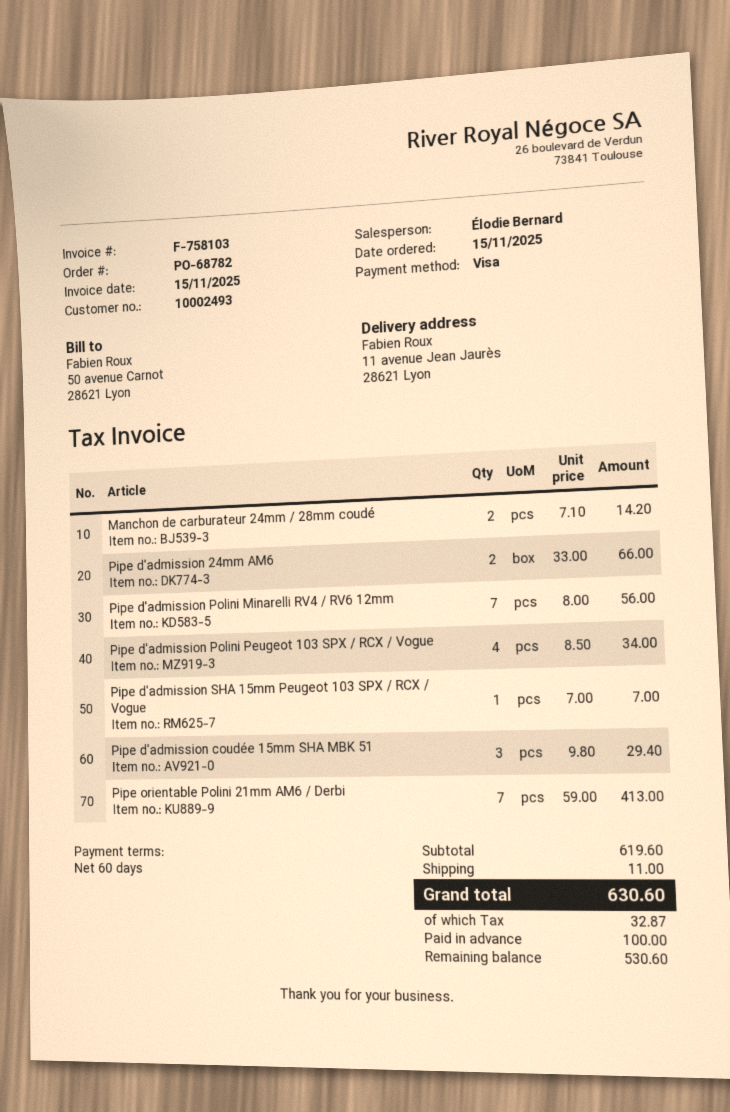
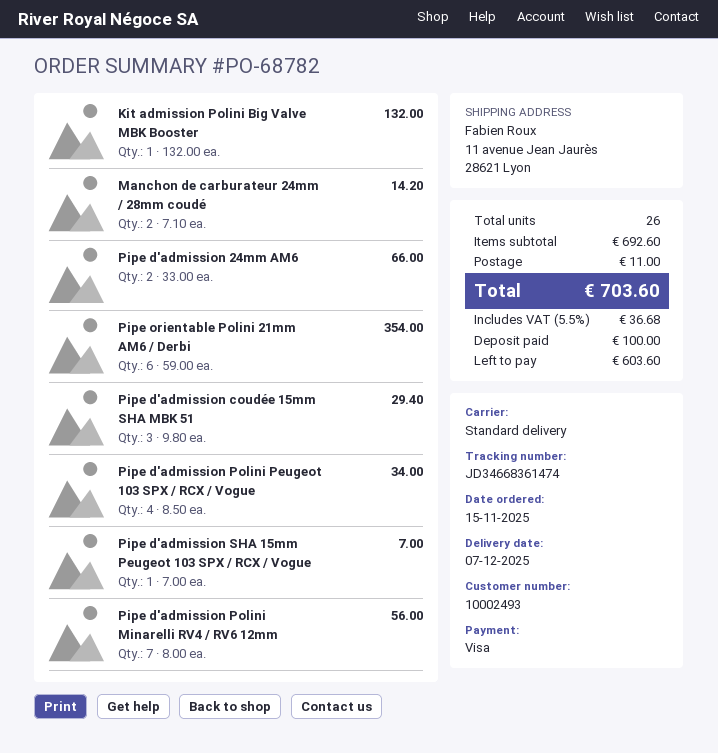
Pipe orientable Polini 21mm AM6 / Derbi: 7 x 59.00 = 413.00 -> 6 x 59.00 = 354.00
Kit admission Polini Big Valve MBK Booster: none -> 1 x 132.00 = 132.00
subtotal: 619.60 -> 692.60
tax: 32.87 -> 36.68
total: 630.60 -> 703.60
balance: 530.60 -> 603.60

